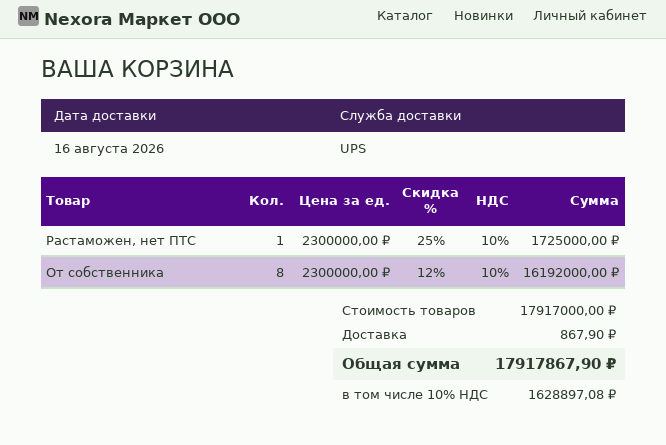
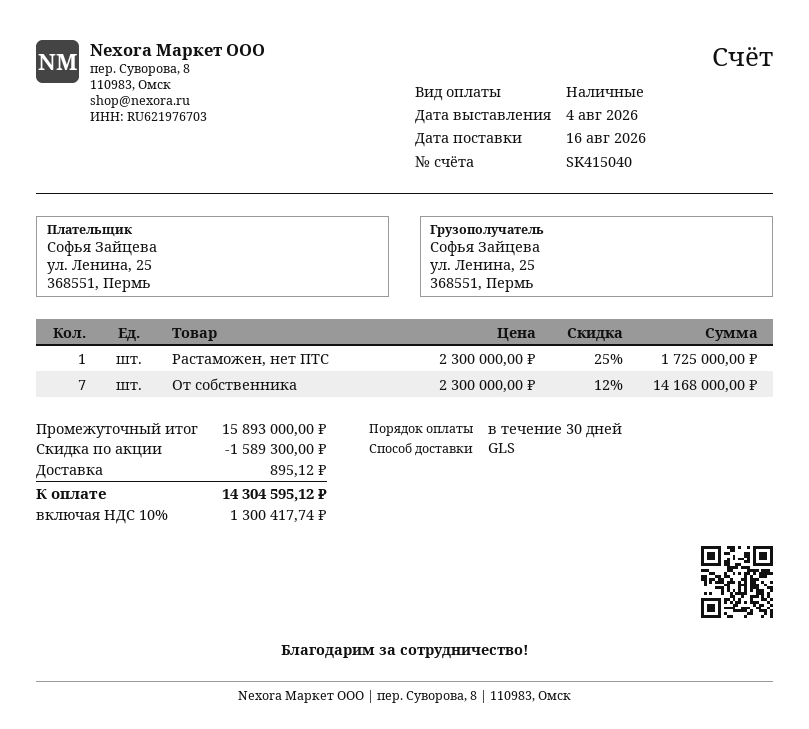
shipping method: UPS -> GLS
От собственника: 8 x 2300000.00 - 12% = 16192000.00 -> 7 x 2300000.00 - 12% = 14168000.00
subtotal: 17917000.00 -> 15893000.00
discount: none -> 1589300.00
shipping: 867.90 -> 895.12
tax: 10% = 1628897.08 -> 10% = 1300417.74
total: 17917867.90 -> 14304595.12

